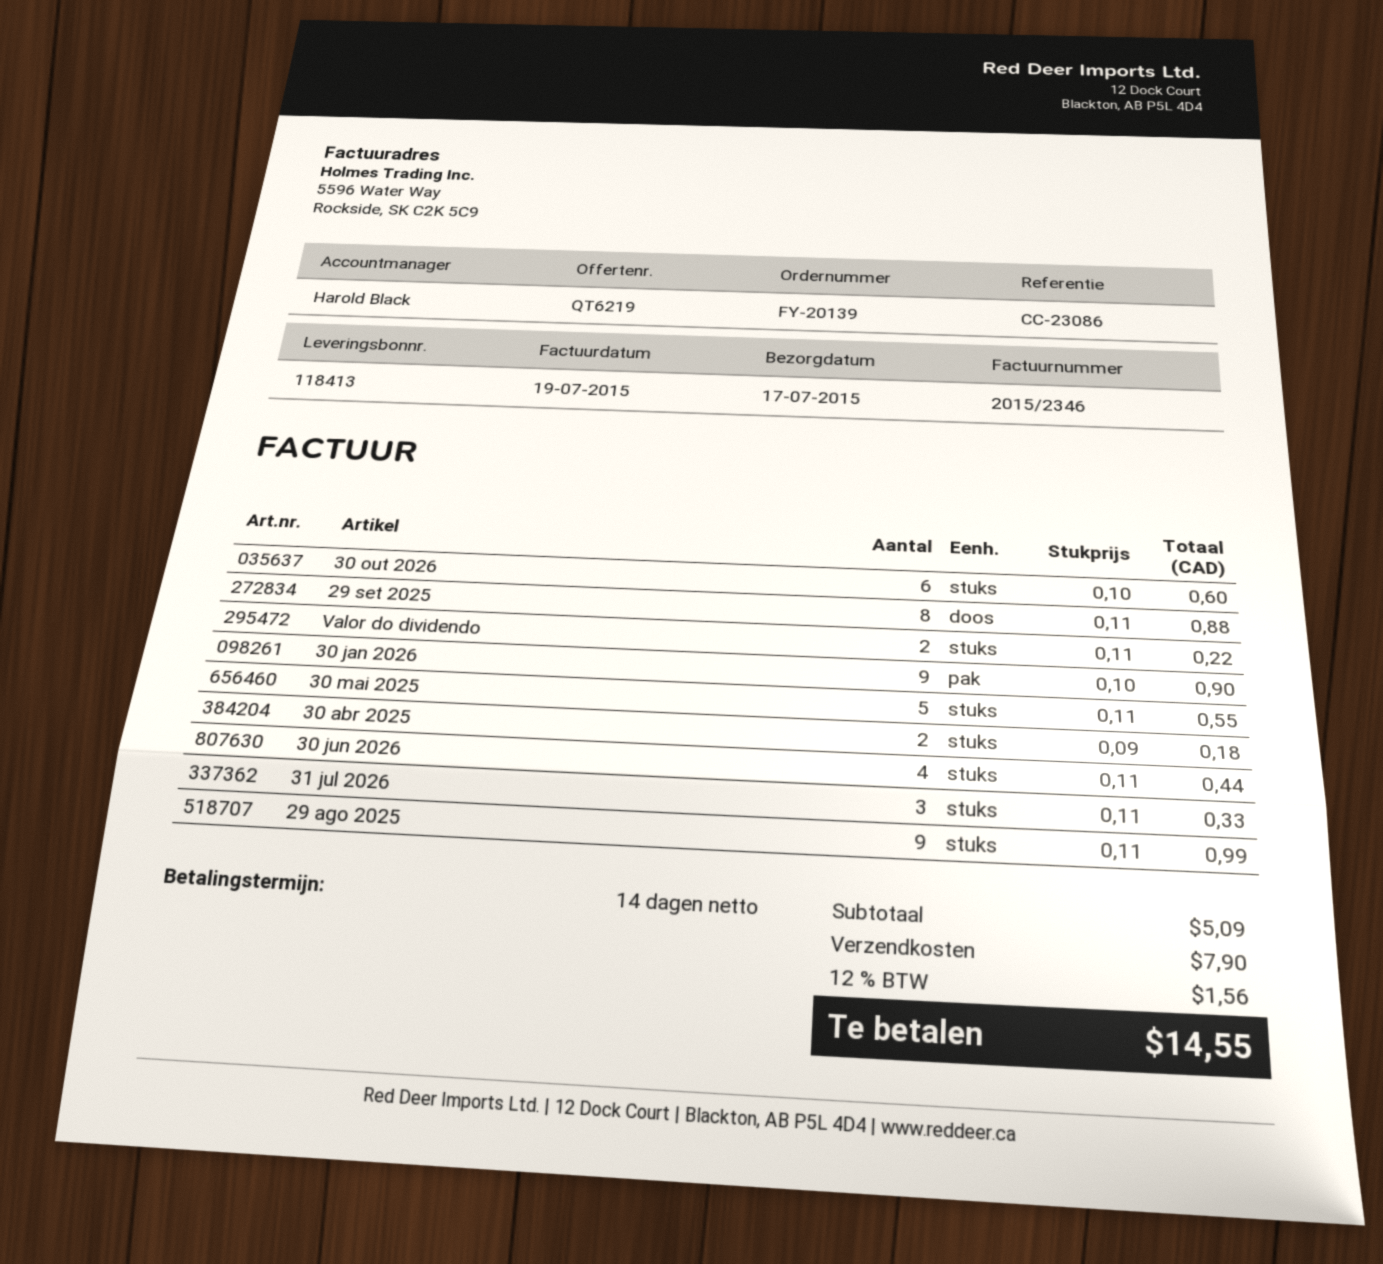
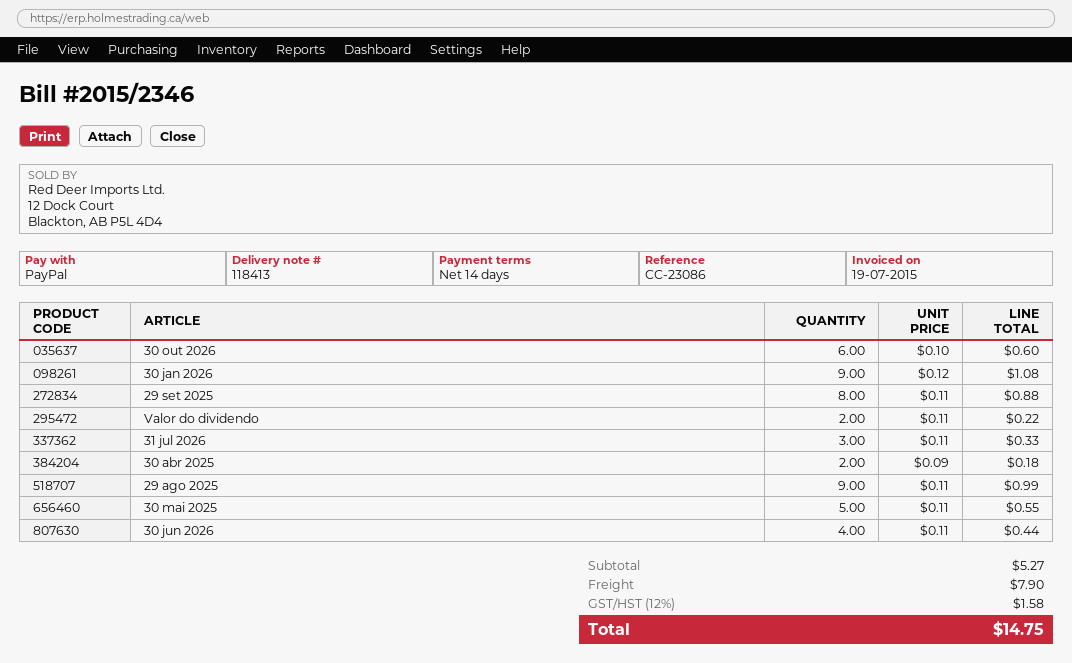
30 jan 2026: 9 x 0.10 = 0.90 -> 9 x 0.12 = 1.08
subtotal: 5.09 -> 5.27
tax: 12% = 1.56 -> 12% = 1.58
total: 14.55 -> 14.75

